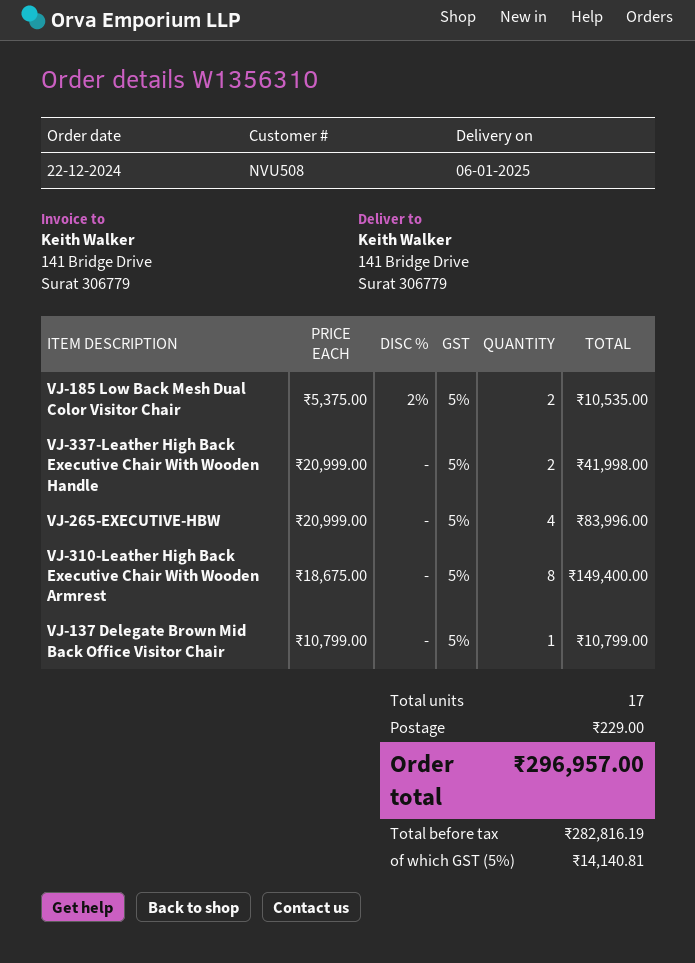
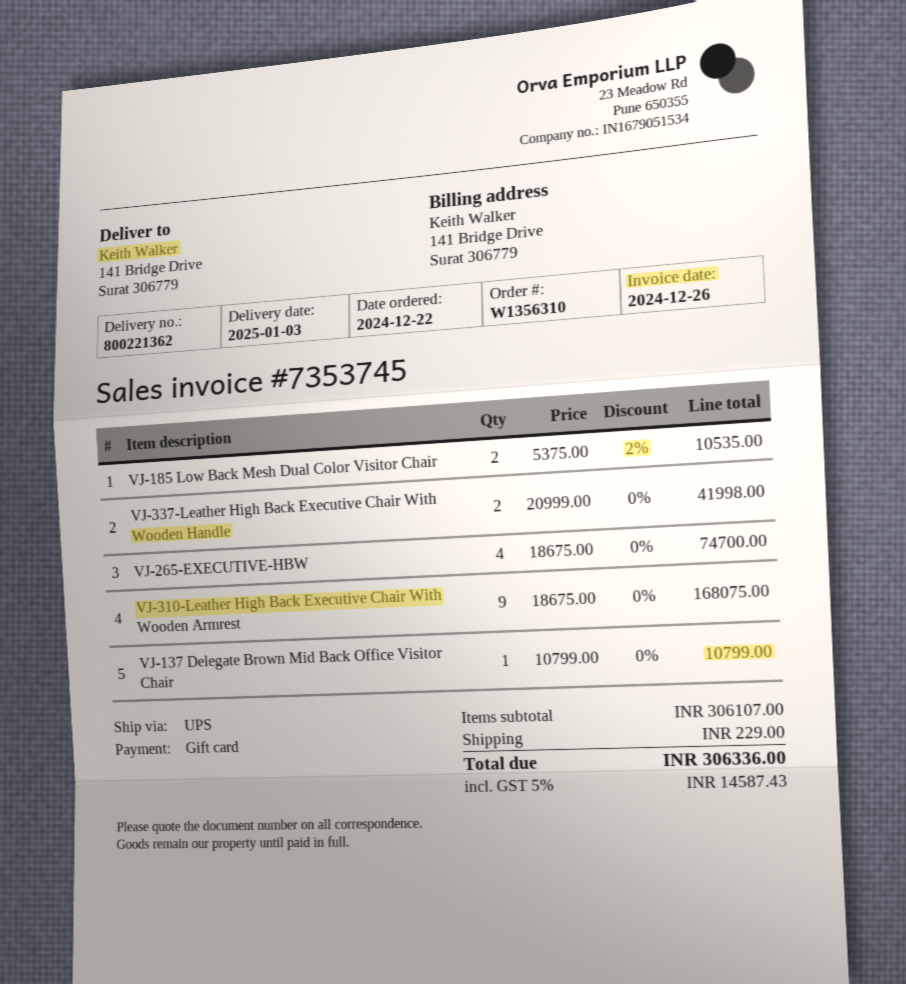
delivery date: 2025-01-06 -> 2025-01-03
VJ-265-EXECUTIVE-HBW: 4 x 20999.00 = 83996.00 -> 4 x 18675.00 = 74700.00
VJ-310-Leather High Back Executive Chair With Wooden Armrest: 8 x 18675.00 = 149400.00 -> 9 x 18675.00 = 168075.00
tax: 5% = 14140.81 -> 5% = 14587.43
total: 296957.00 -> 306336.00

